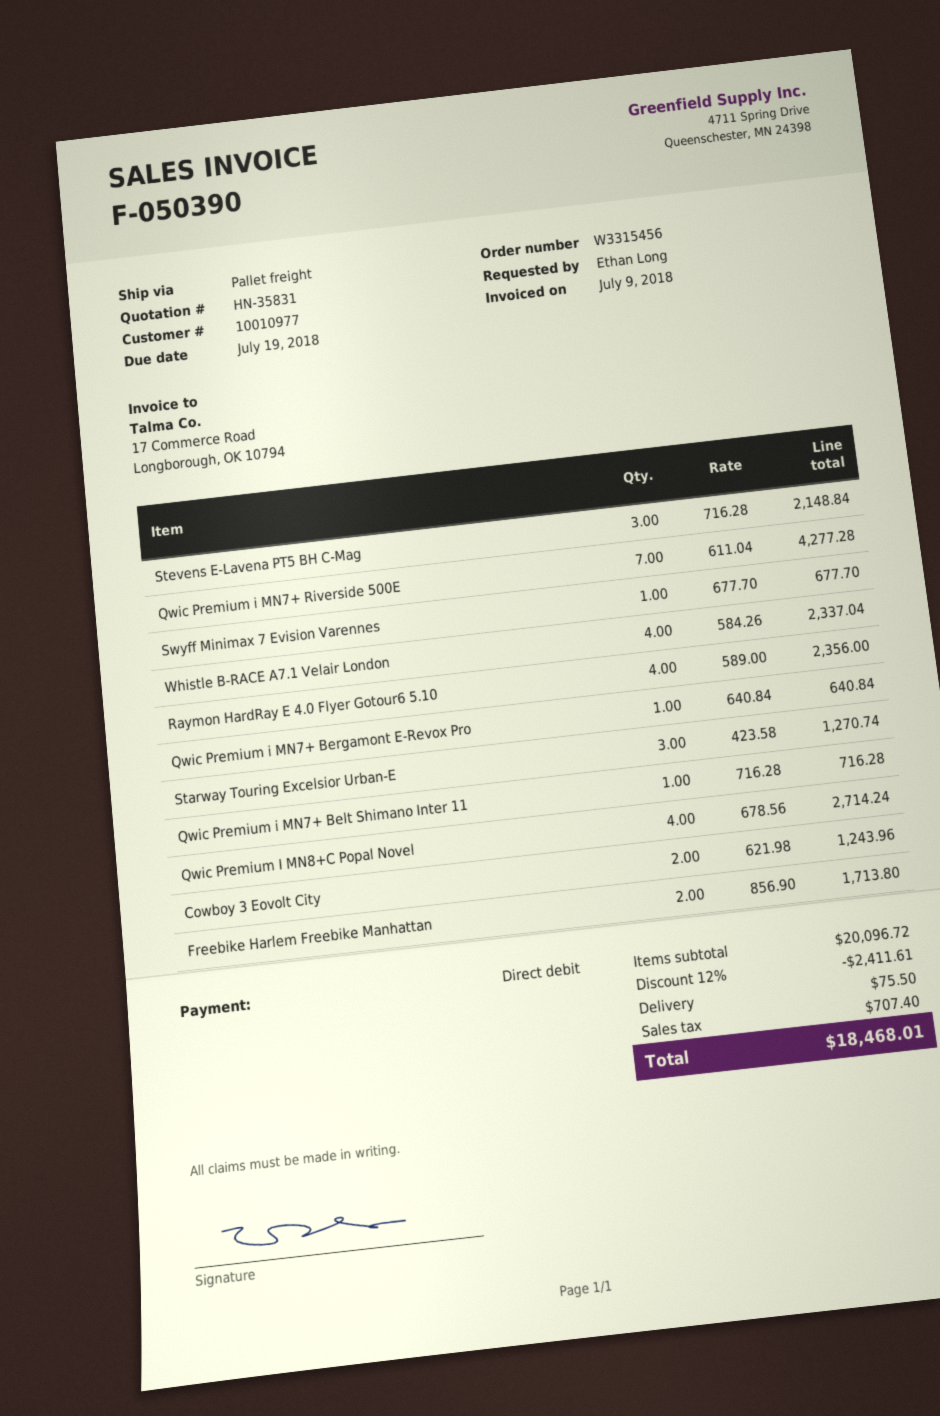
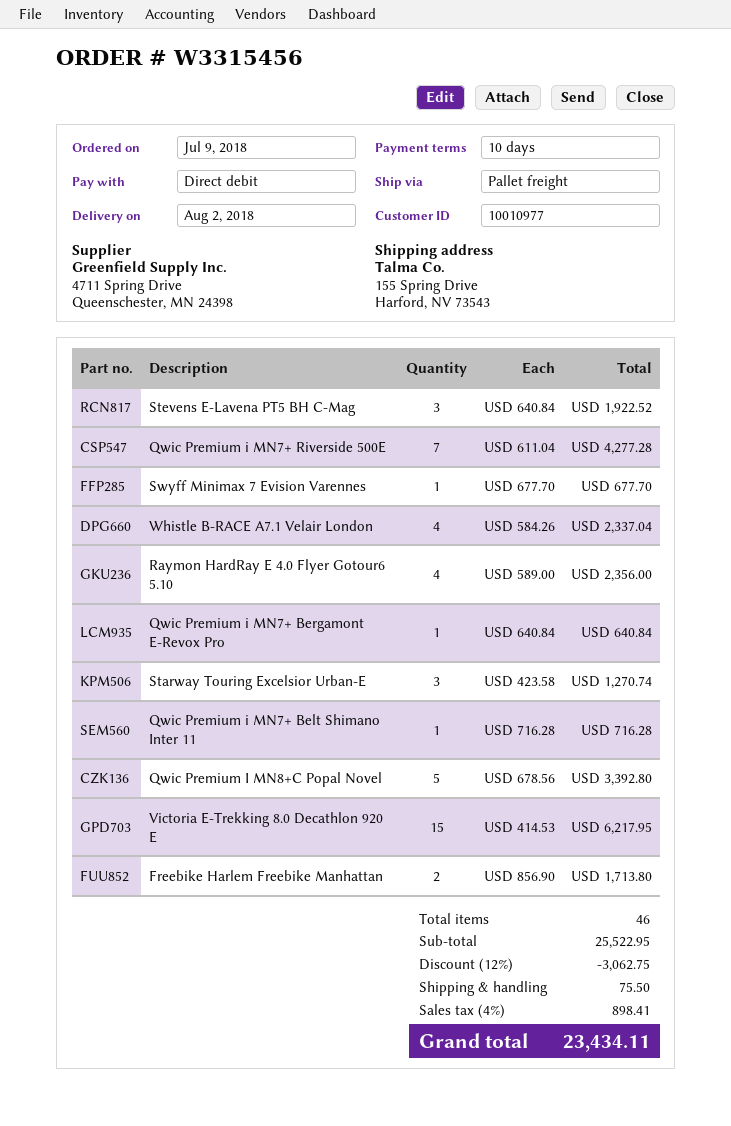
Stevens E-Lavena PT5 BH C-Mag: 3 x 716.28 = 2148.84 -> 3 x 640.84 = 1922.52
Qwic Premium I MN8+C Popal Novel: 4 x 678.56 = 2714.24 -> 5 x 678.56 = 3392.80
Cowboy 3 Eovolt City: 2 x 621.98 = 1243.96 -> none
Victoria E-Trekking 8.0 Decathlon 920 E: none -> 15 x 414.53 = 6217.95
subtotal: 20096.72 -> 25522.95
discount: 12% = 2411.61 -> 12% = 3062.75
tax: 707.40 -> 898.41
total: 18468.01 -> 23434.11

